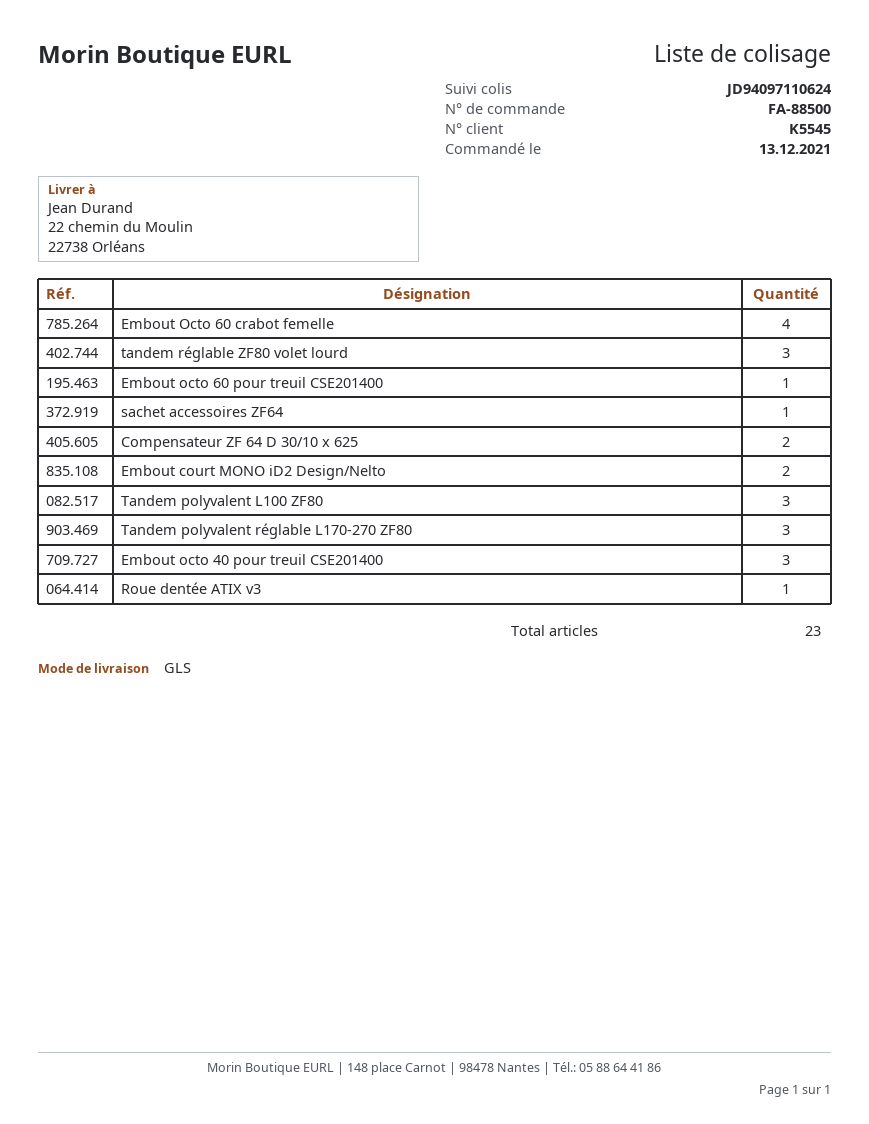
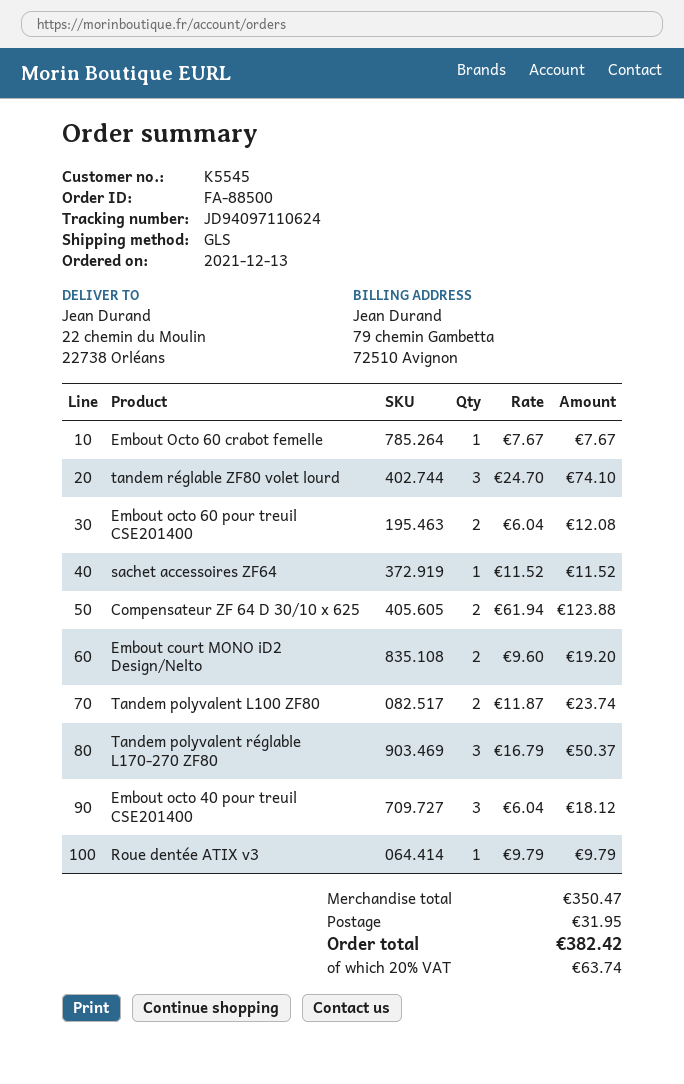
Embout Octo 60 crabot femelle: 4 -> 1
Embout octo 60 pour treuil CSE201400: 1 -> 2
Tandem polyvalent L100 ZF80: 3 -> 2

